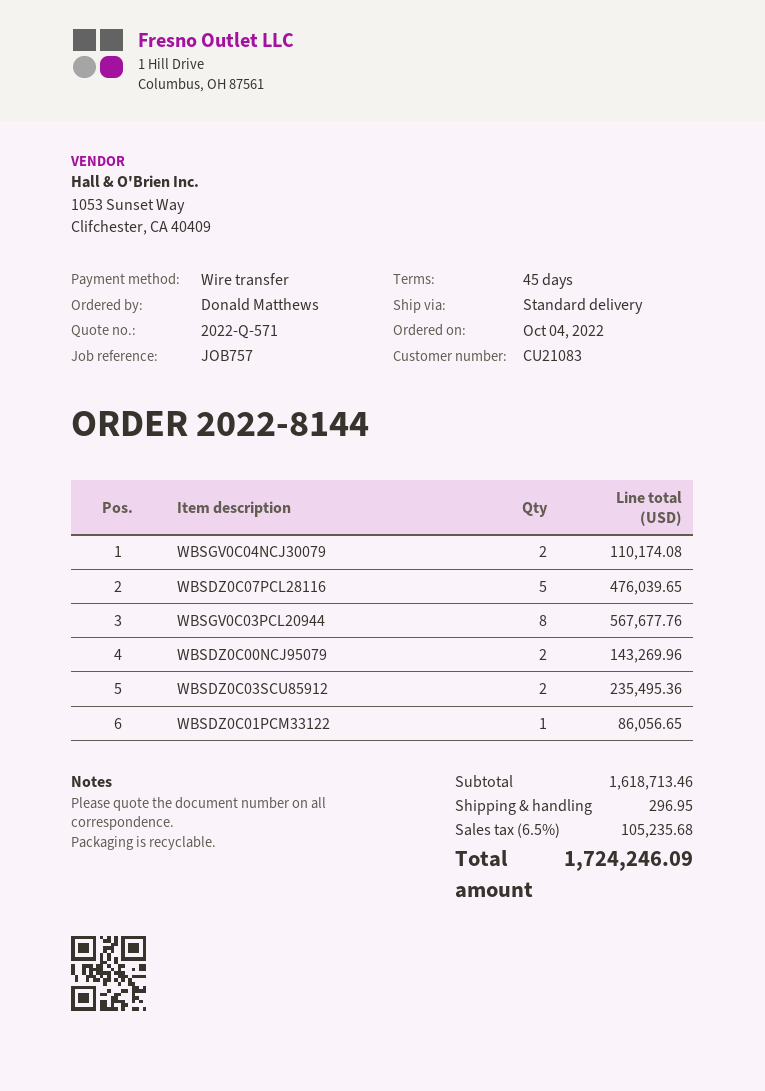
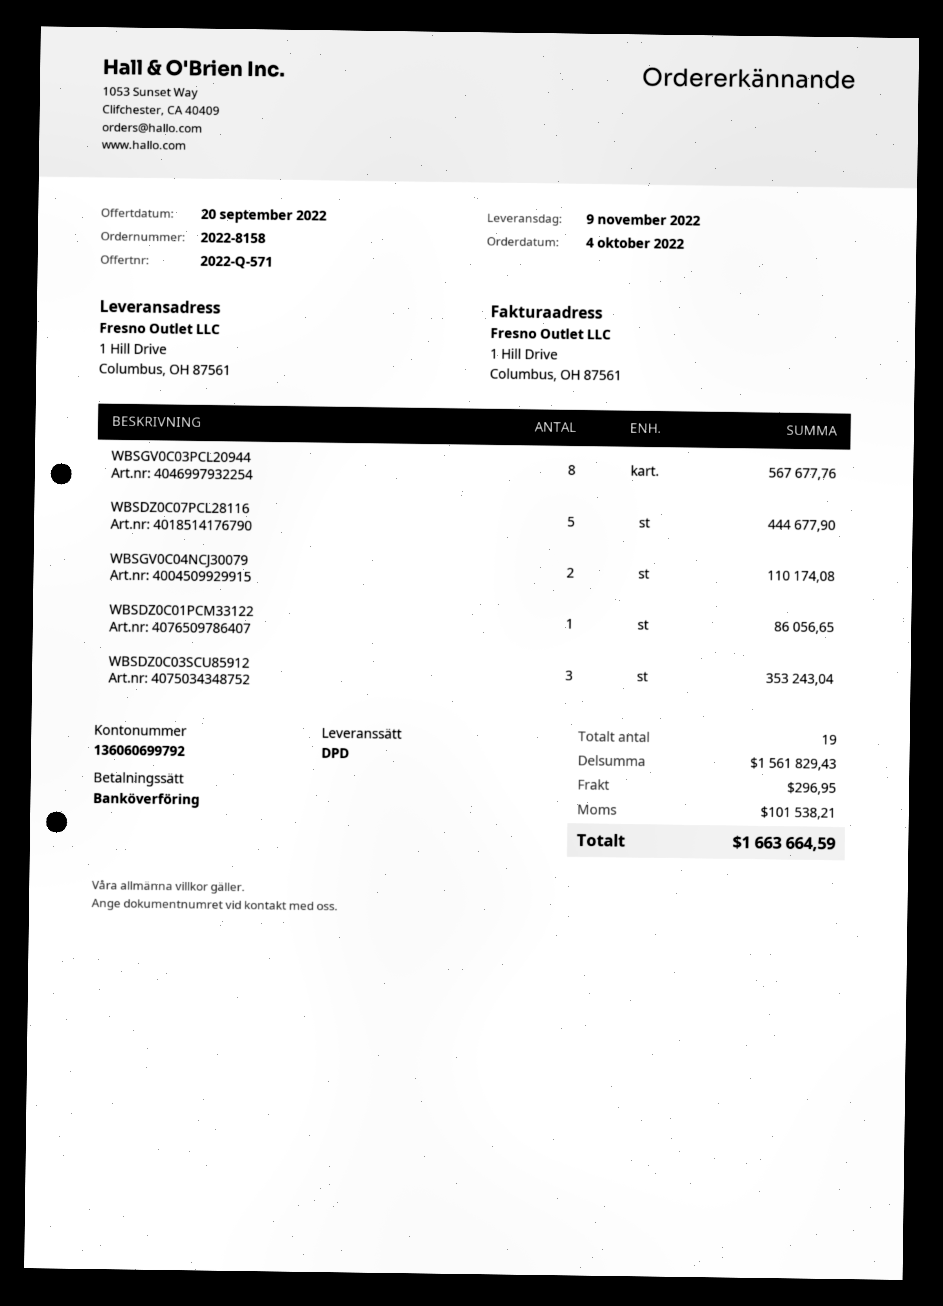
order number: 2022-8144 -> 2022-8158
shipping method: standard -> DPD
WBSDZ0C07PCL28116: 5 for 476039.65 -> 5 for 444677.90
WBSDZ0C00NCJ95079: 2 for 143269.96 -> none
WBSDZ0C03SCU85912: 2 for 235495.36 -> 3 for 353243.04
subtotal: 1618713.46 -> 1561829.43
tax: 105235.68 -> 101538.21
total: 1724246.09 -> 1663664.59

